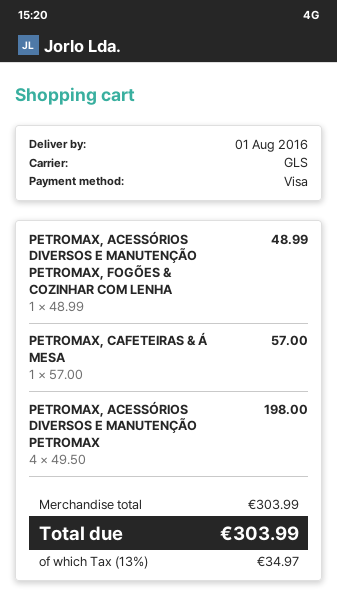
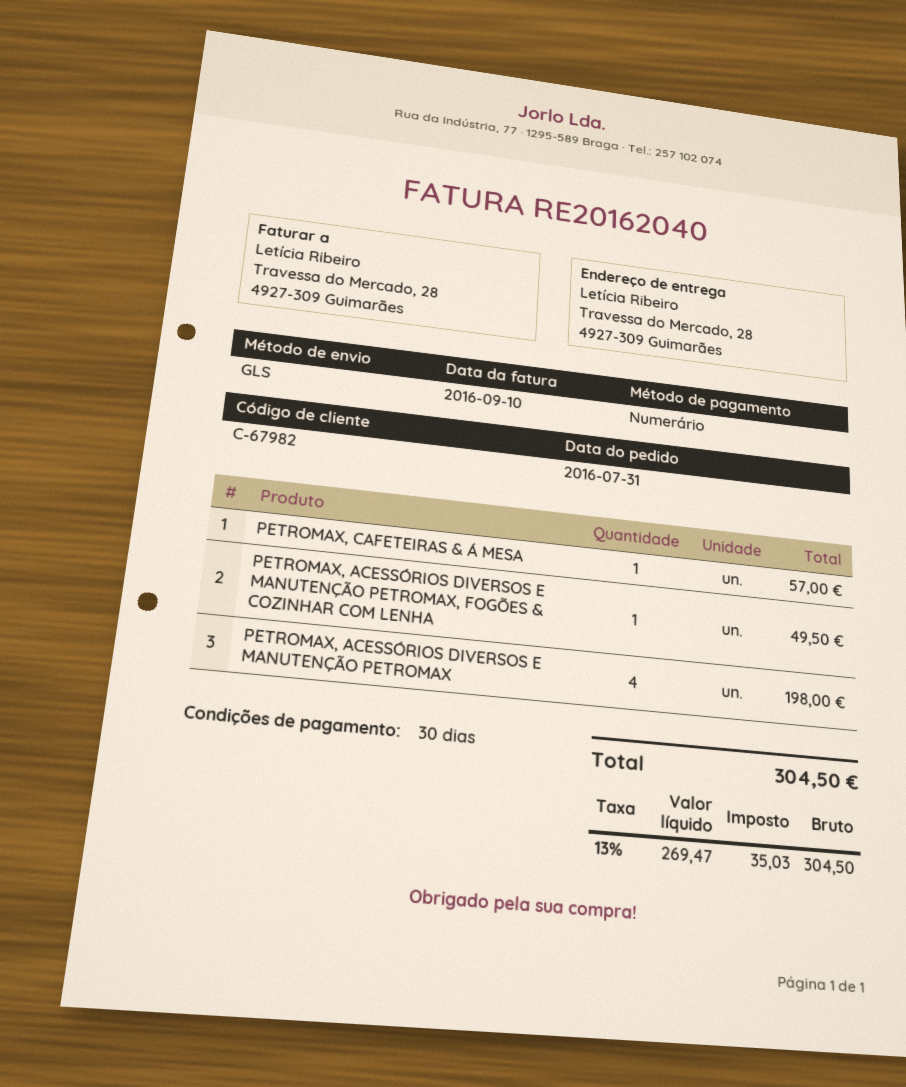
payment method: Visa -> cash
PETROMAX, ACESSÓRIOS DIVERSOS E MANUTENÇÃO PETROMAX, FOGÕES & COZINHAR COM LENHA: 1 for 48.99 -> 1 for 49.50
tax: 13% = 34.97 -> 13% = 35.03
total: 303.99 -> 304.50

